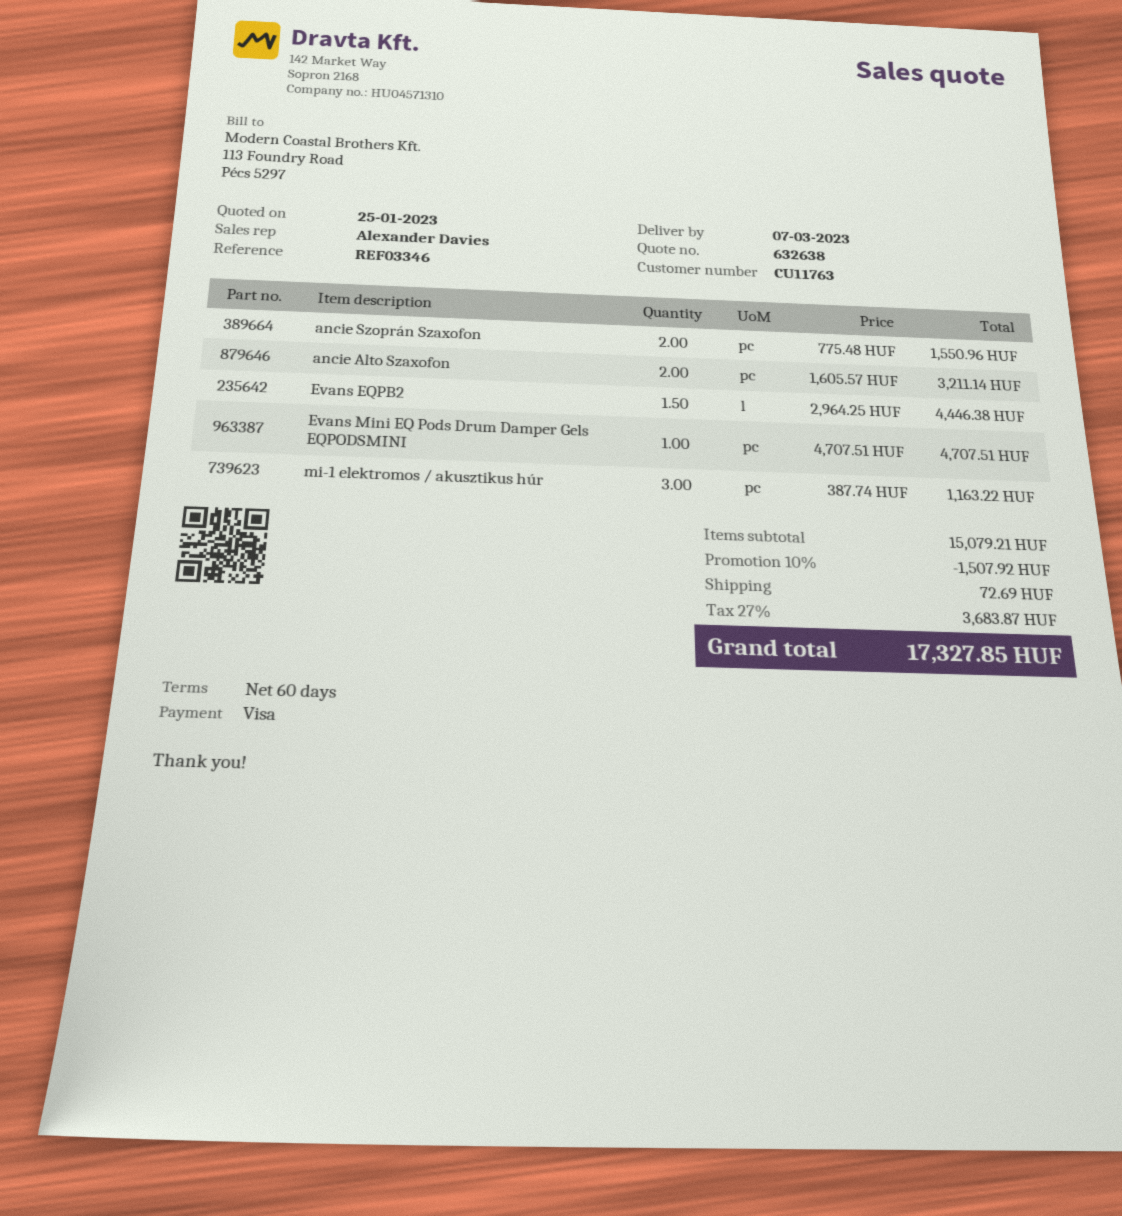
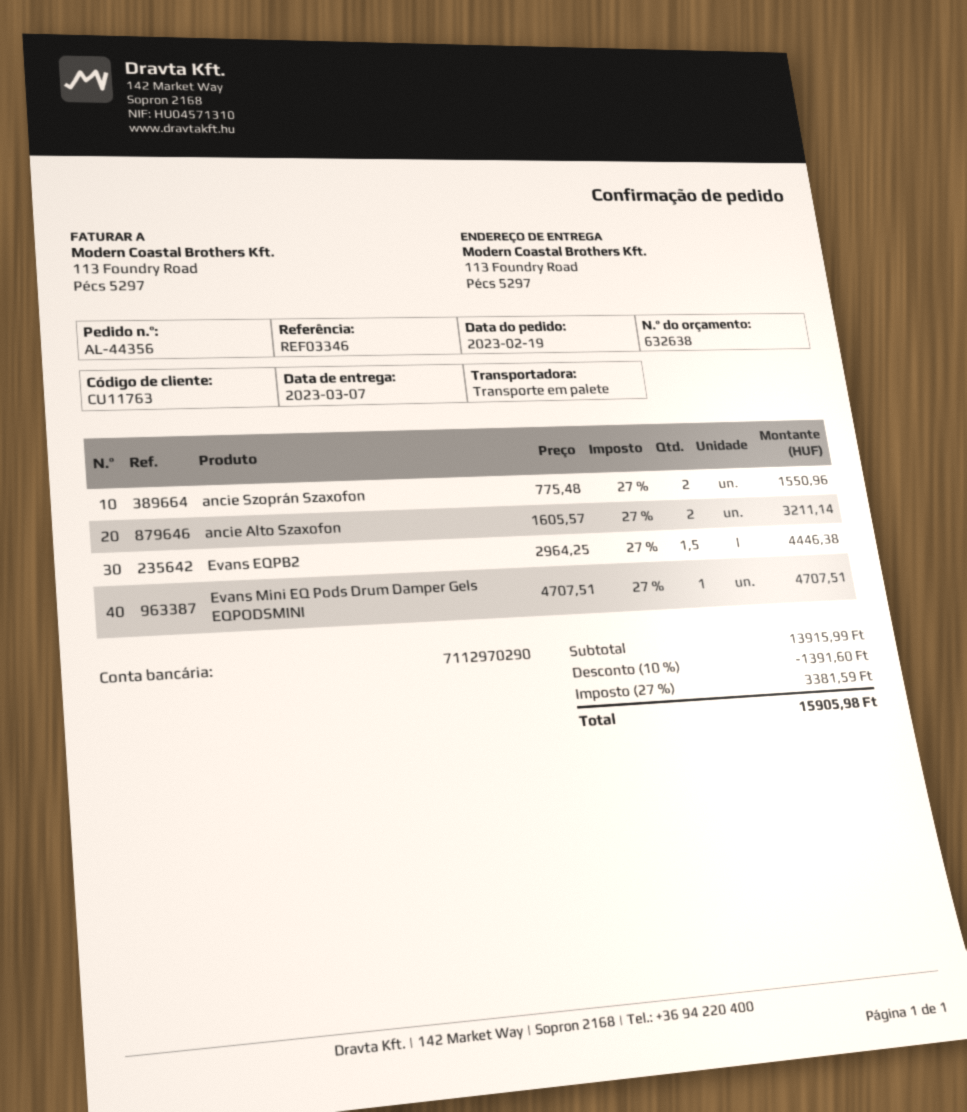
mi-1 elektromos / akusztikus húr: 3 x 387.74 = 1163.22 -> none
subtotal: 15079.21 -> 13915.99
discount: 10% = 1507.92 -> 10% = 1391.60
shipping: 72.69 -> none
tax: 27% = 3683.87 -> 27% = 3381.59
total: 17327.85 -> 15905.98

